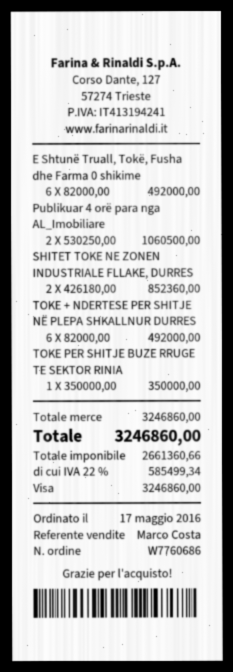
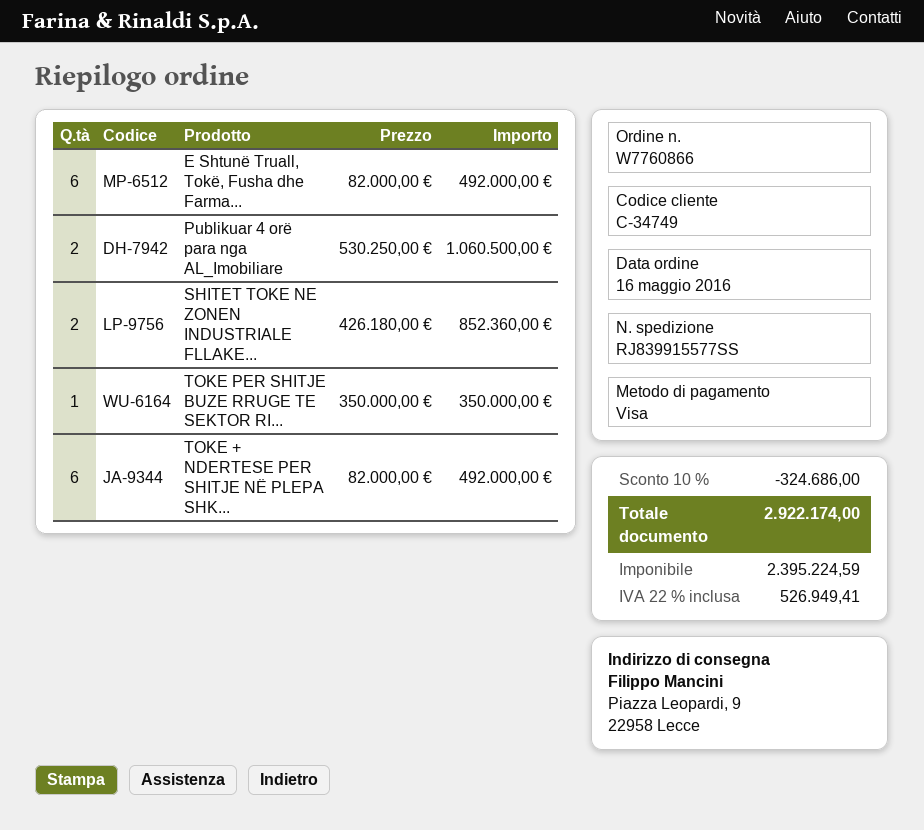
order number: W7760686 -> W7760866
order date: 2016-05-17 -> 2016-05-16
discount: none -> 10% = 324686.00
net: 2661360.66 -> 2395224.59
tax: 22% = 585499.34 -> 22% = 526949.41
total: 3246860.00 -> 2922174.00

